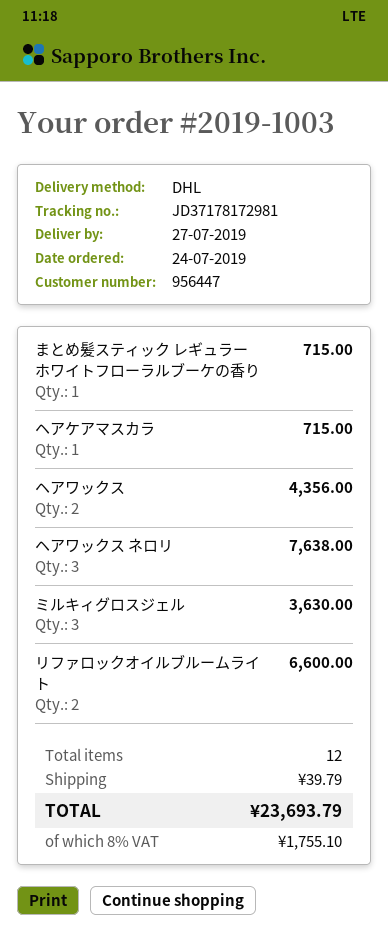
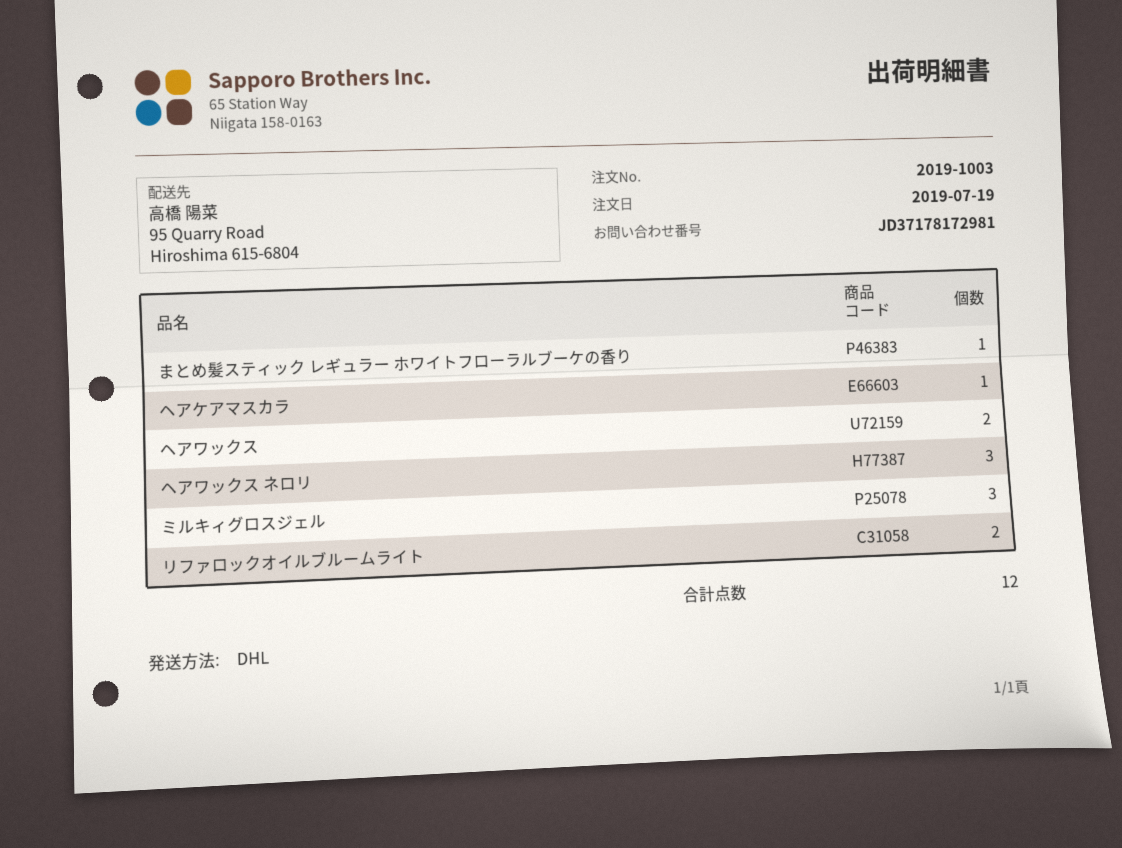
order date: 2019-07-24 -> 2019-07-19

